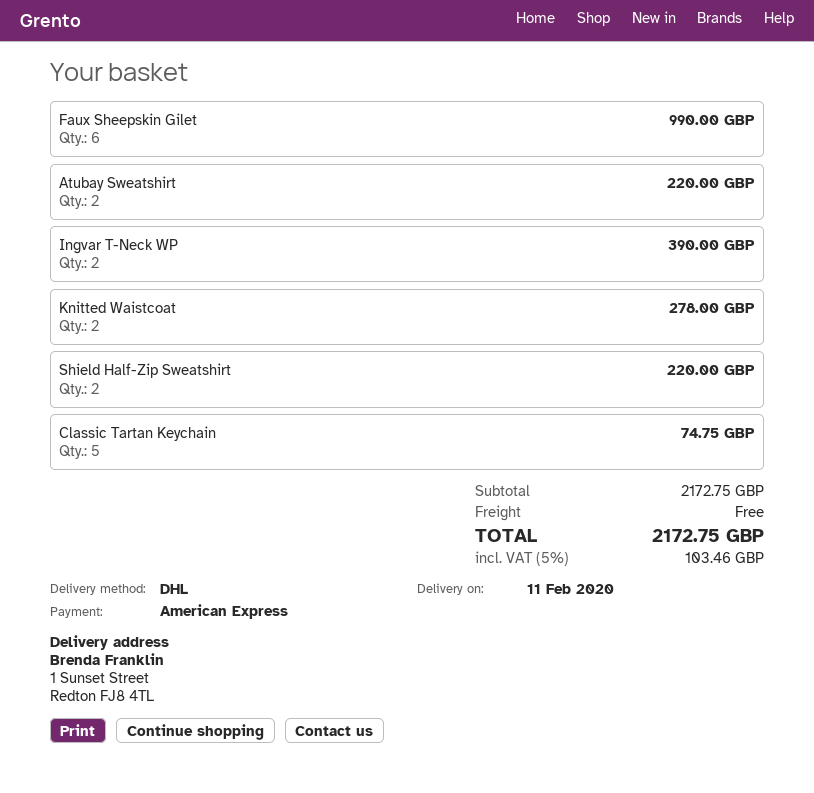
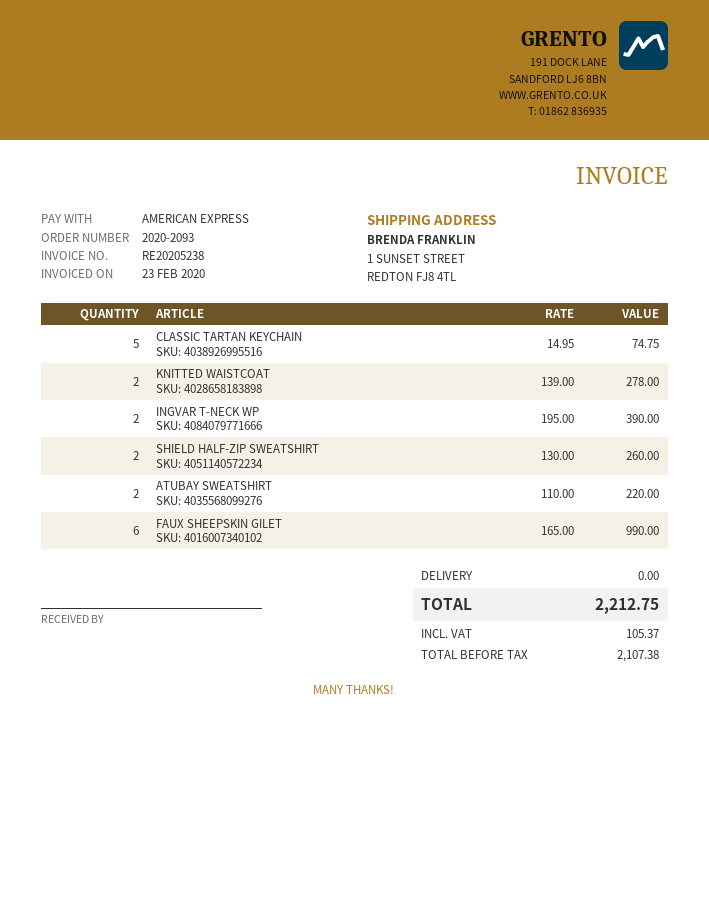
Shield Half-Zip Sweatshirt: 2 for 220.00 -> 2 for 260.00
tax: 103.46 -> 105.37
total: 2172.75 -> 2212.75

